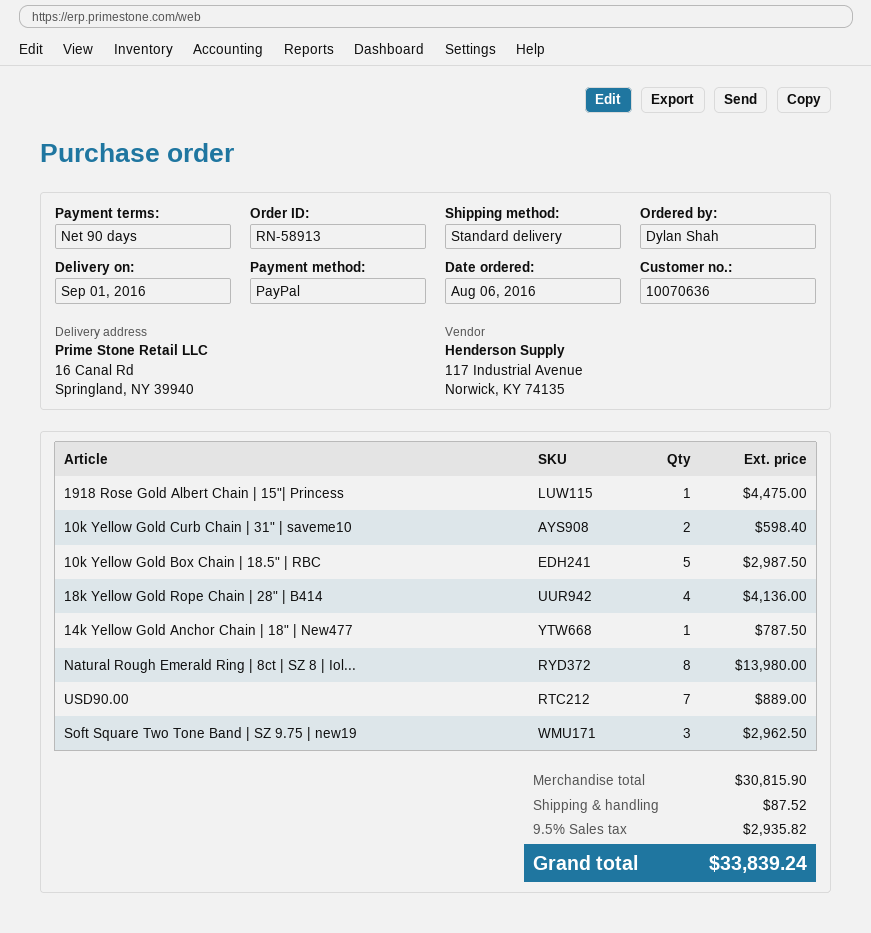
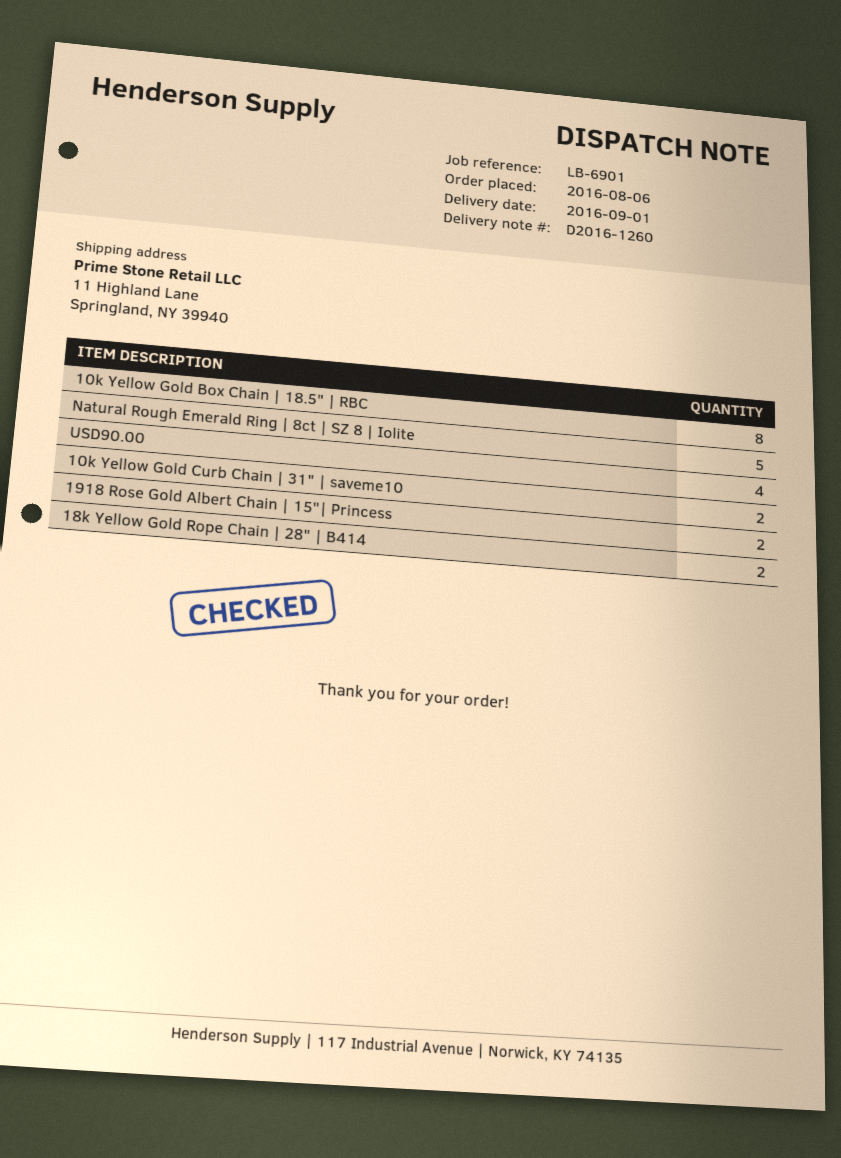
ship to: 16 Canal Rd, Springland, NY 39940 -> 11 Highland Lane, Springland, NY 39940
1918 Rose Gold Albert Chain | 15"| Princess: 1 -> 2
10k Yellow Gold Box Chain | 18.5" | RBC: 5 -> 8
18k Yellow Gold Rope Chain | 28" | B414: 4 -> 2
14k Yellow Gold Anchor Chain | 18" | New477: 1 -> none
Natural Rough Emerald Ring | 8ct | SZ 8 | Iol...: 8 -> 5
USD90.00: 7 -> 4
Soft Square Two Tone Band | SZ 9.75 | new19: 3 -> none

